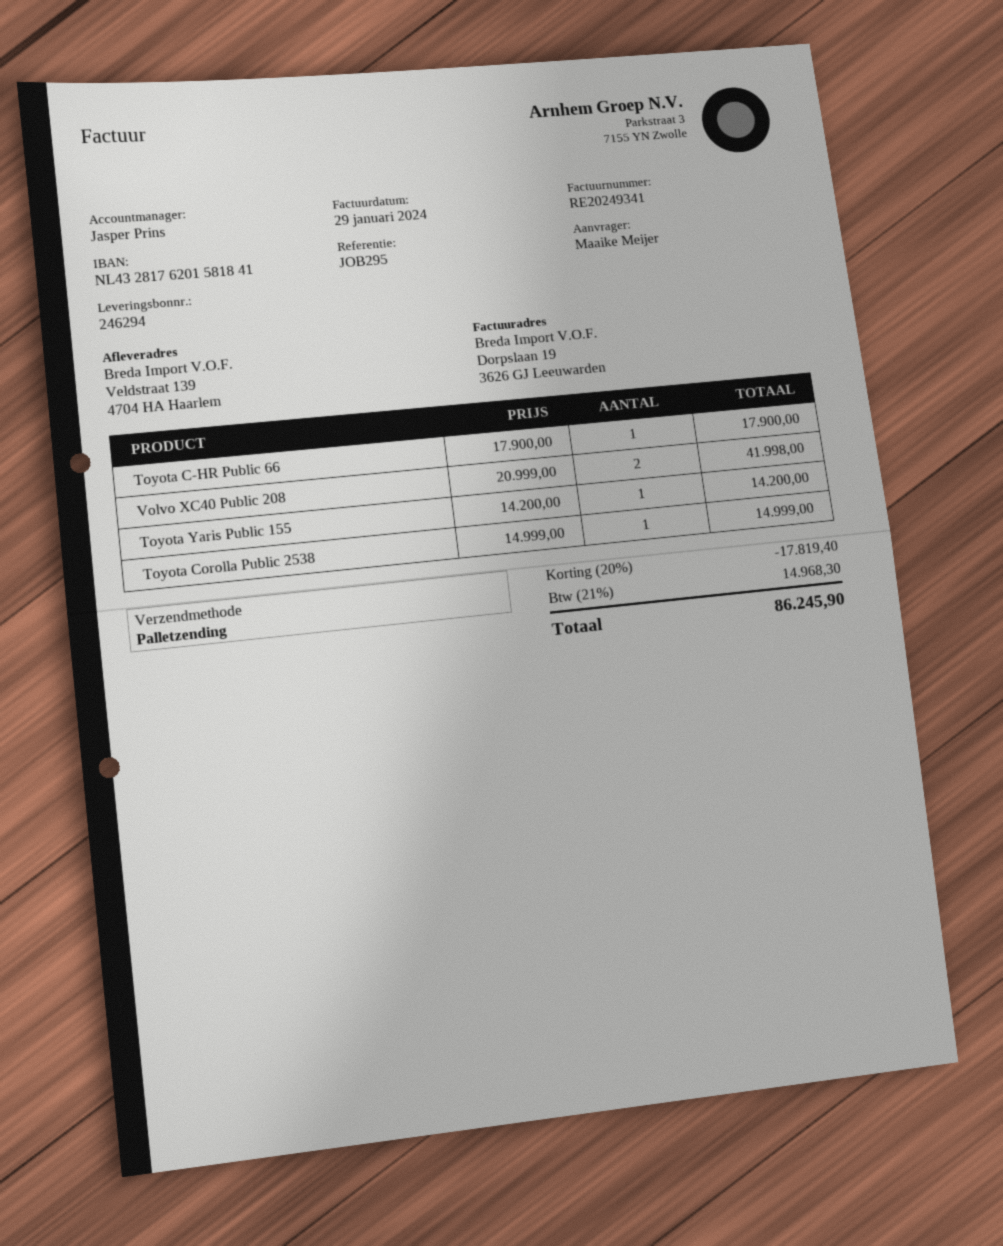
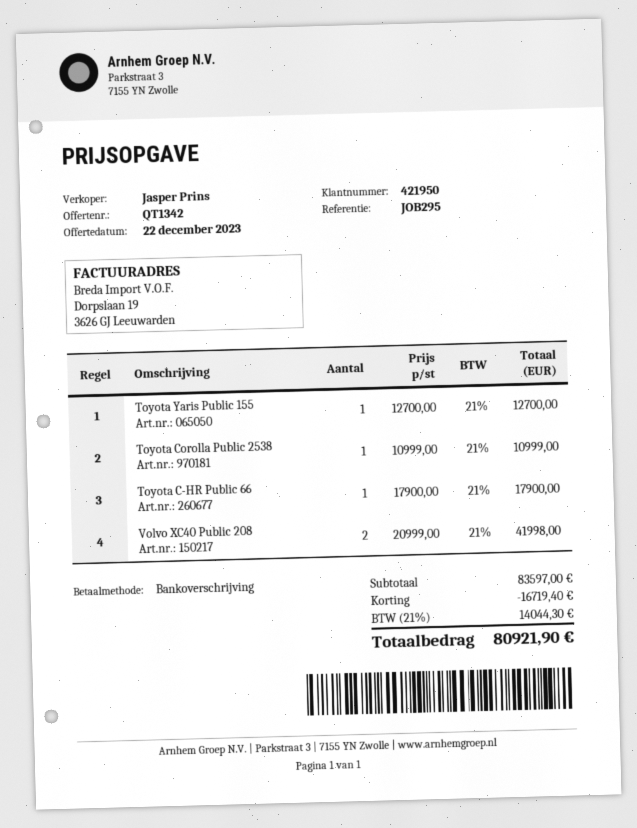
Toyota Yaris Public 155: 1 x 14200.00 = 14200.00 -> 1 x 12700.00 = 12700.00
Toyota Corolla Public 2538: 1 x 14999.00 = 14999.00 -> 1 x 10999.00 = 10999.00
discount: 17819.40 -> 16719.40
tax: 21% = 14968.30 -> 21% = 14044.30
total: 86245.90 -> 80921.90

